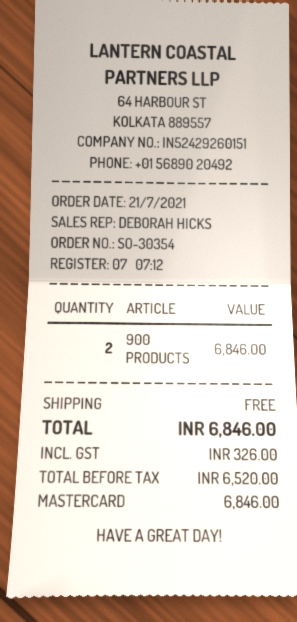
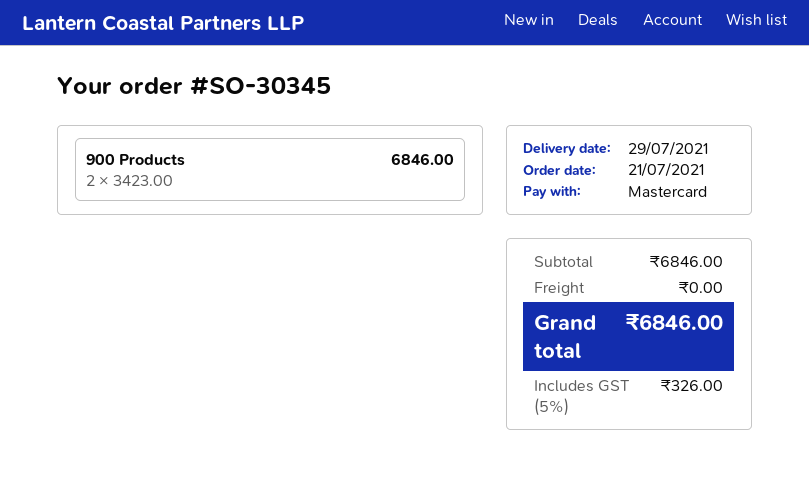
order number: SO-30354 -> SO-30345

